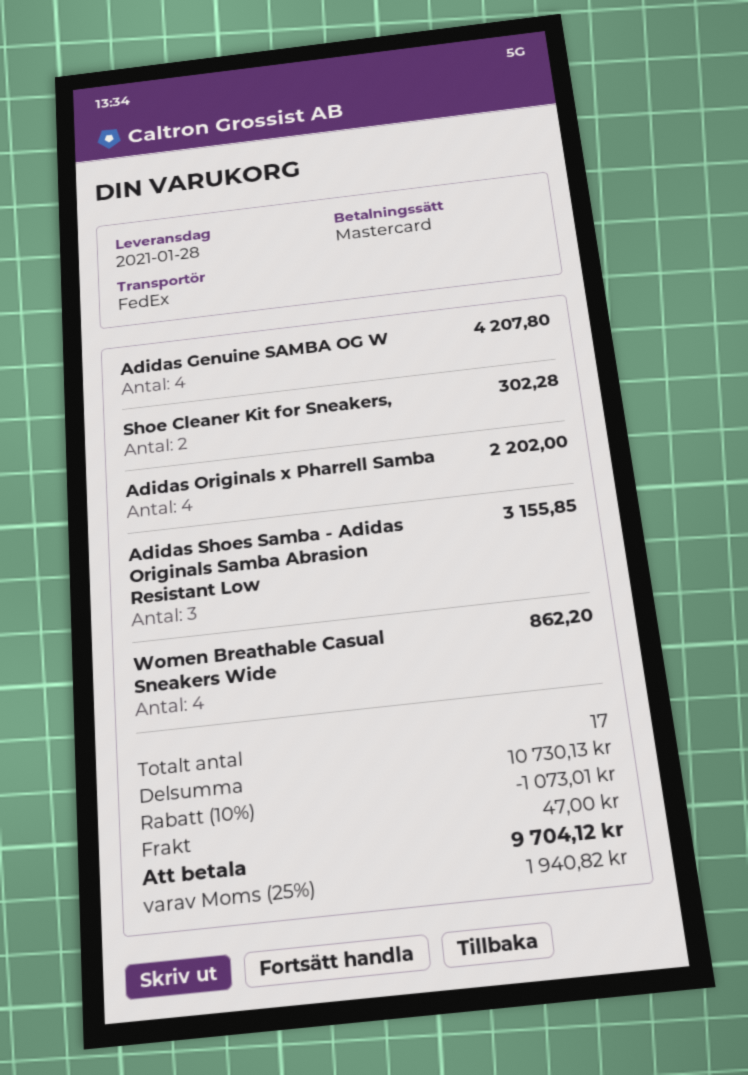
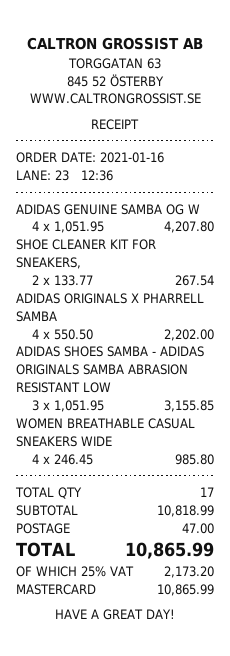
Shoe Cleaner Kit for Sneakers,: 2 for 302.28 -> 2 for 267.54
Women Breathable Casual Sneakers Wide: 4 for 862.20 -> 4 for 985.80
subtotal: 10730.13 -> 10818.99
discount: 10% = 1073.01 -> none
tax: 25% = 1940.82 -> 25% = 2173.20
total: 9704.12 -> 10865.99

